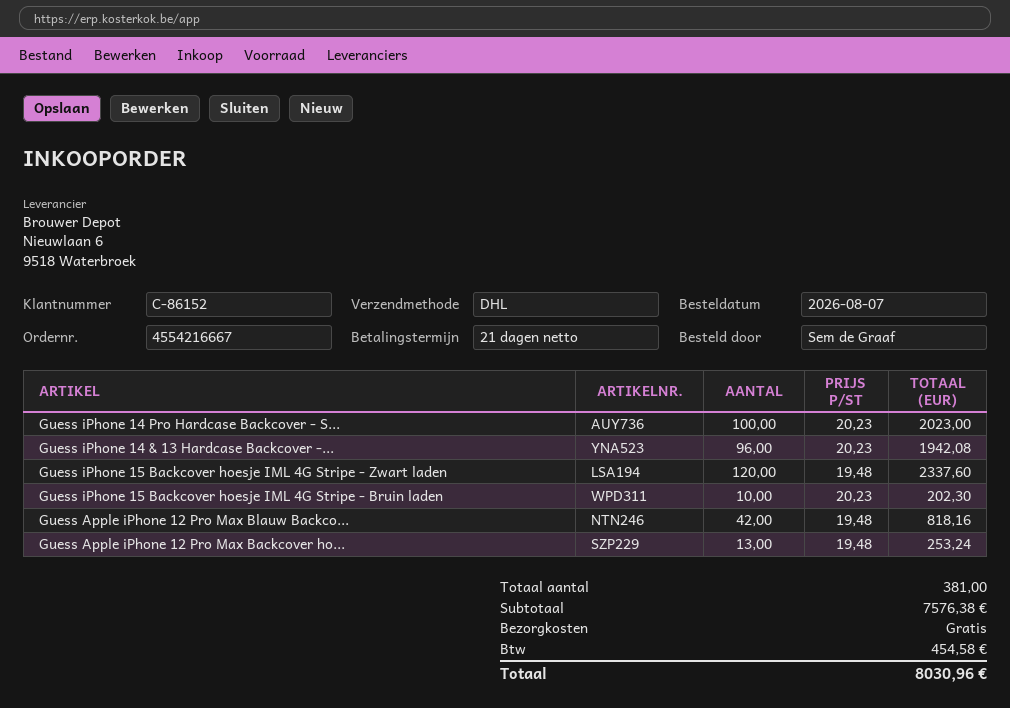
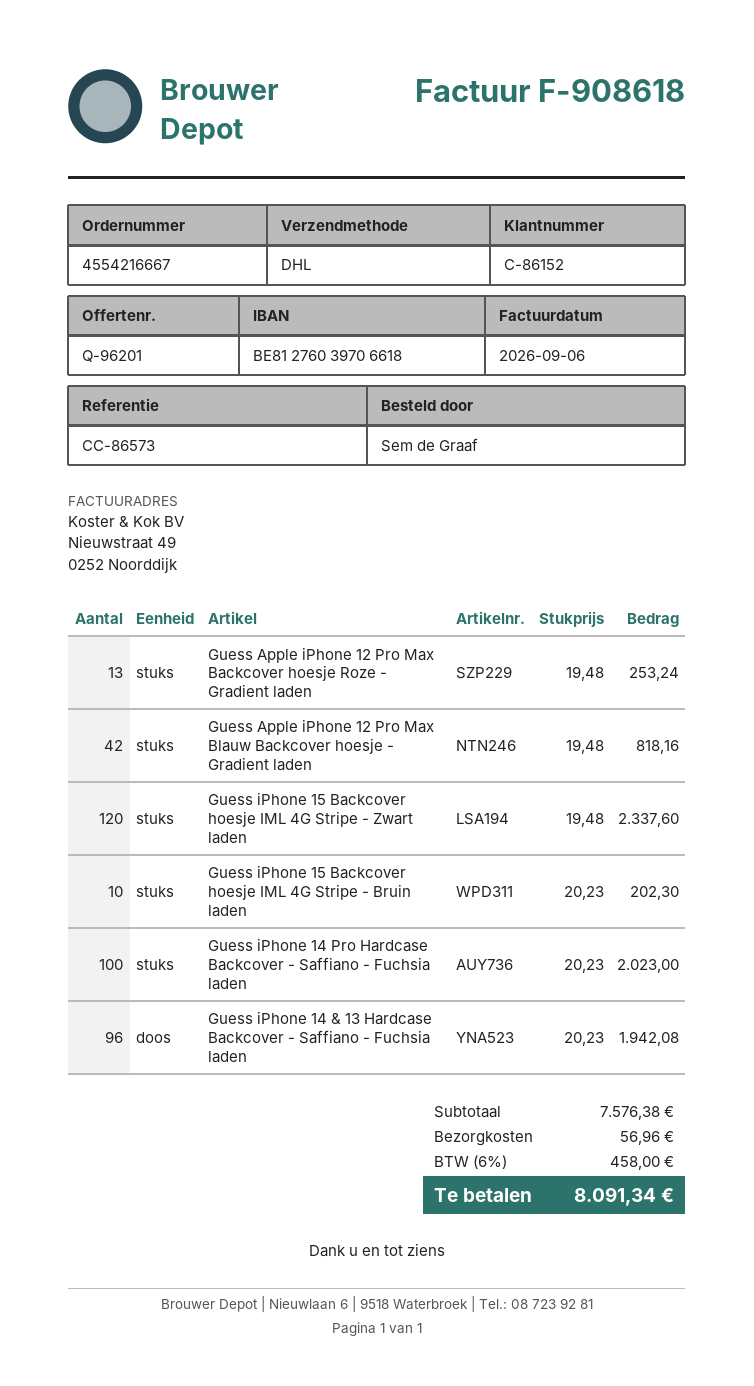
shipping: 0.00 -> 56.96
tax: 454.58 -> 458.00
total: 8030.96 -> 8091.34

